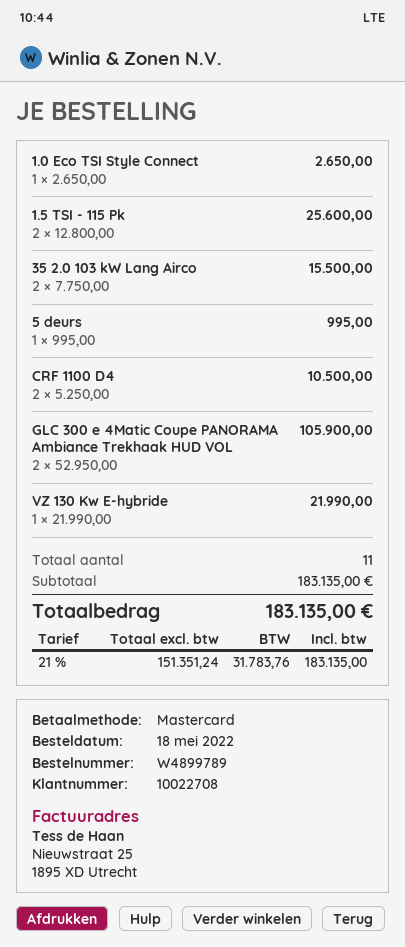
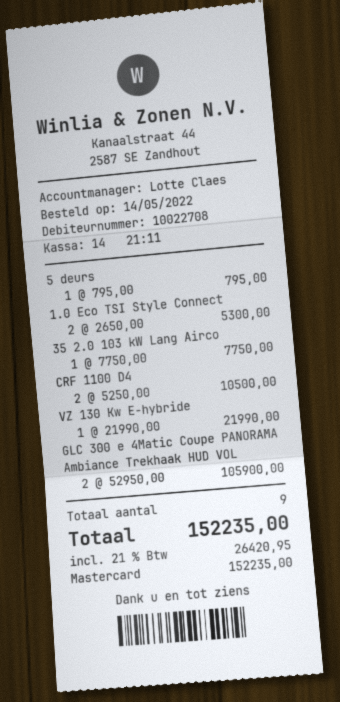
order date: 2022-05-18 -> 2022-05-14
1.0 Eco TSI Style Connect: 1 x 2650.00 = 2650.00 -> 2 x 2650.00 = 5300.00
1.5 TSI - 115 Pk: 2 x 12800.00 = 25600.00 -> none
35 2.0 103 kW Lang Airco: 2 x 7750.00 = 15500.00 -> 1 x 7750.00 = 7750.00
5 deurs: 1 x 995.00 = 995.00 -> 1 x 795.00 = 795.00
total quantity: 11 -> 9
tax: 21% = 31783.76 -> 21% = 26420.95
total: 183135.00 -> 152235.00

